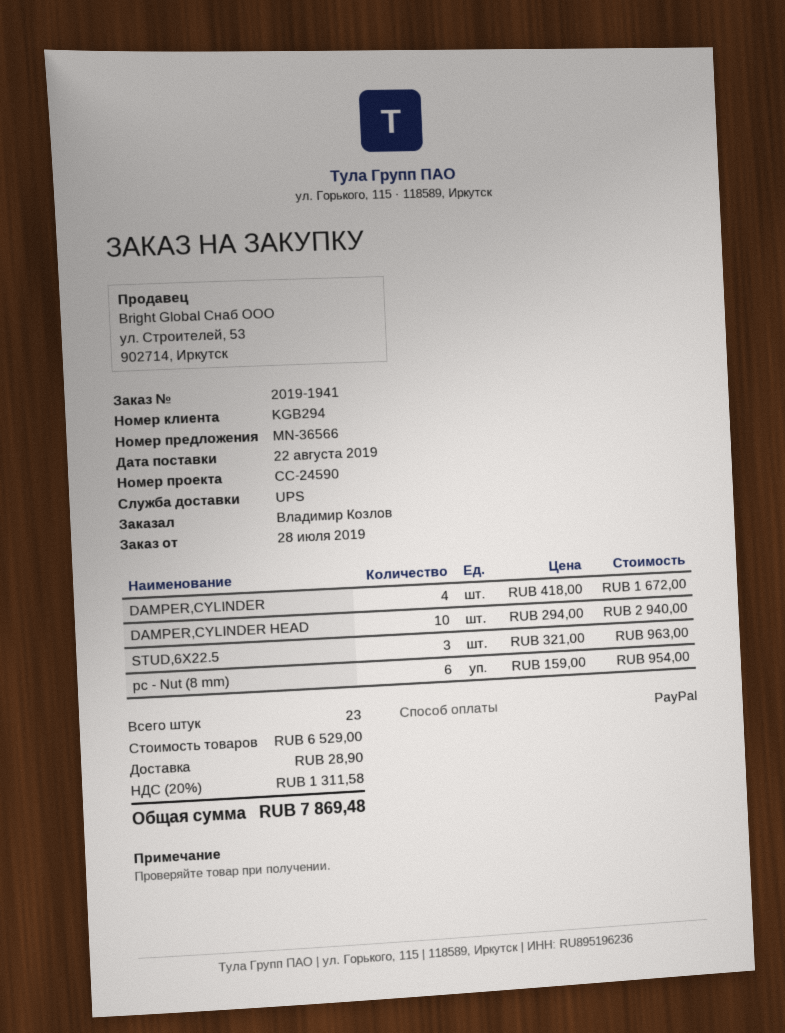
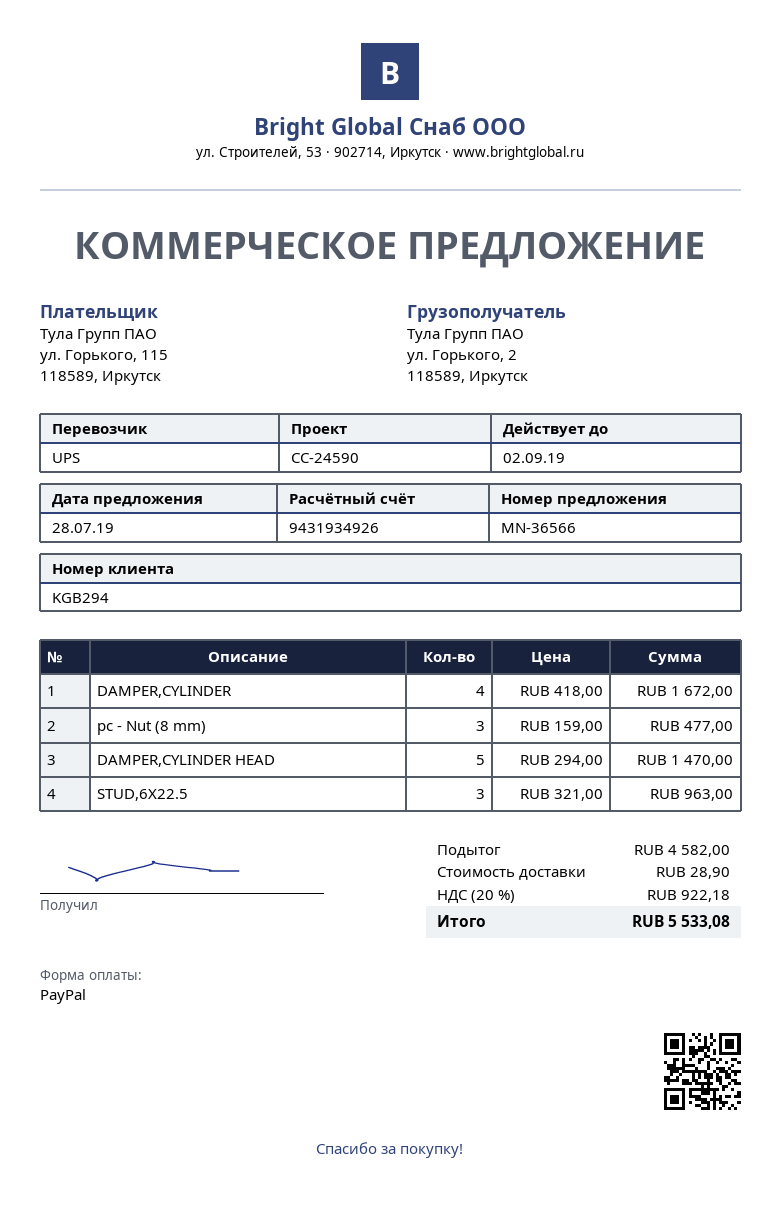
DAMPER,CYLINDER HEAD: 10 x 294.00 = 2940.00 -> 5 x 294.00 = 1470.00
pc - Nut (8 mm): 6 x 159.00 = 954.00 -> 3 x 159.00 = 477.00
subtotal: 6529.00 -> 4582.00
tax: 20% = 1311.58 -> 20% = 922.18
total: 7869.48 -> 5533.08

